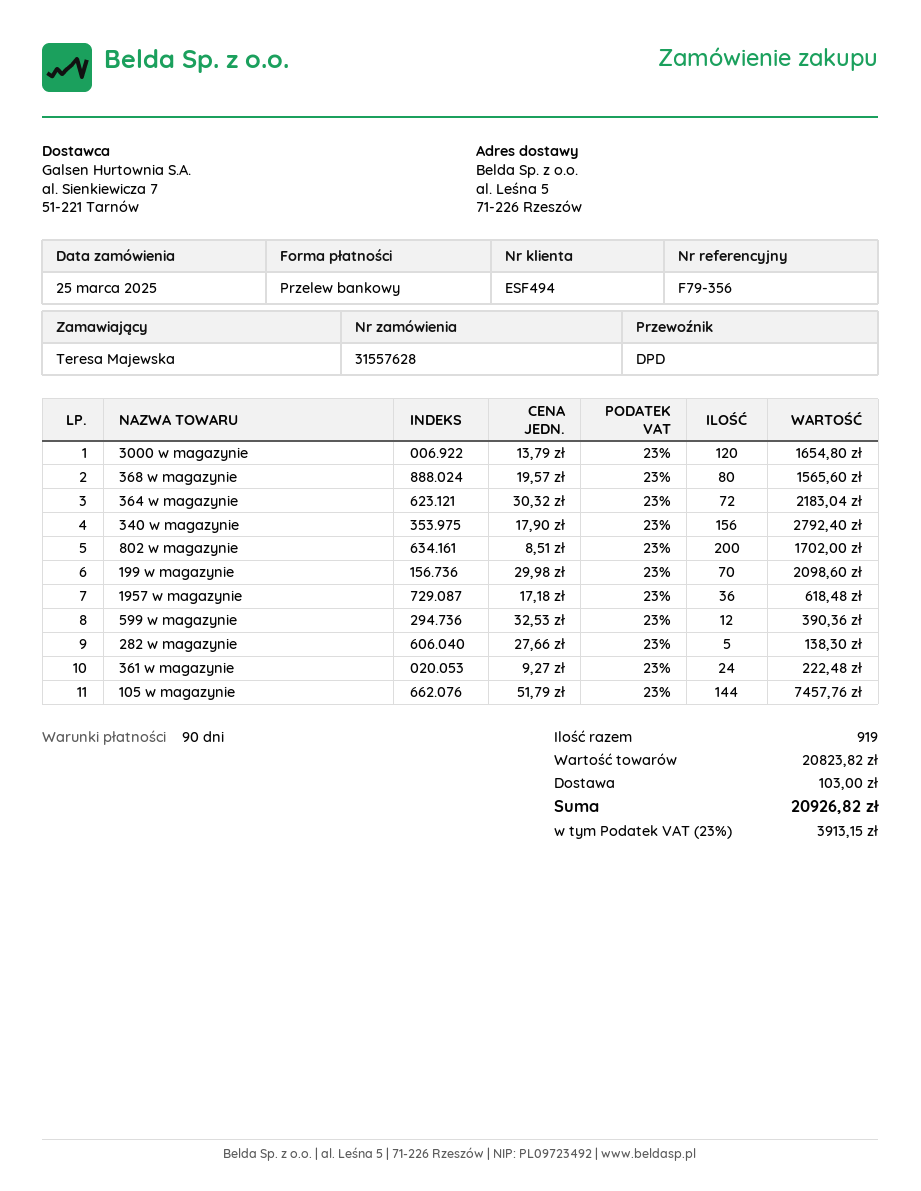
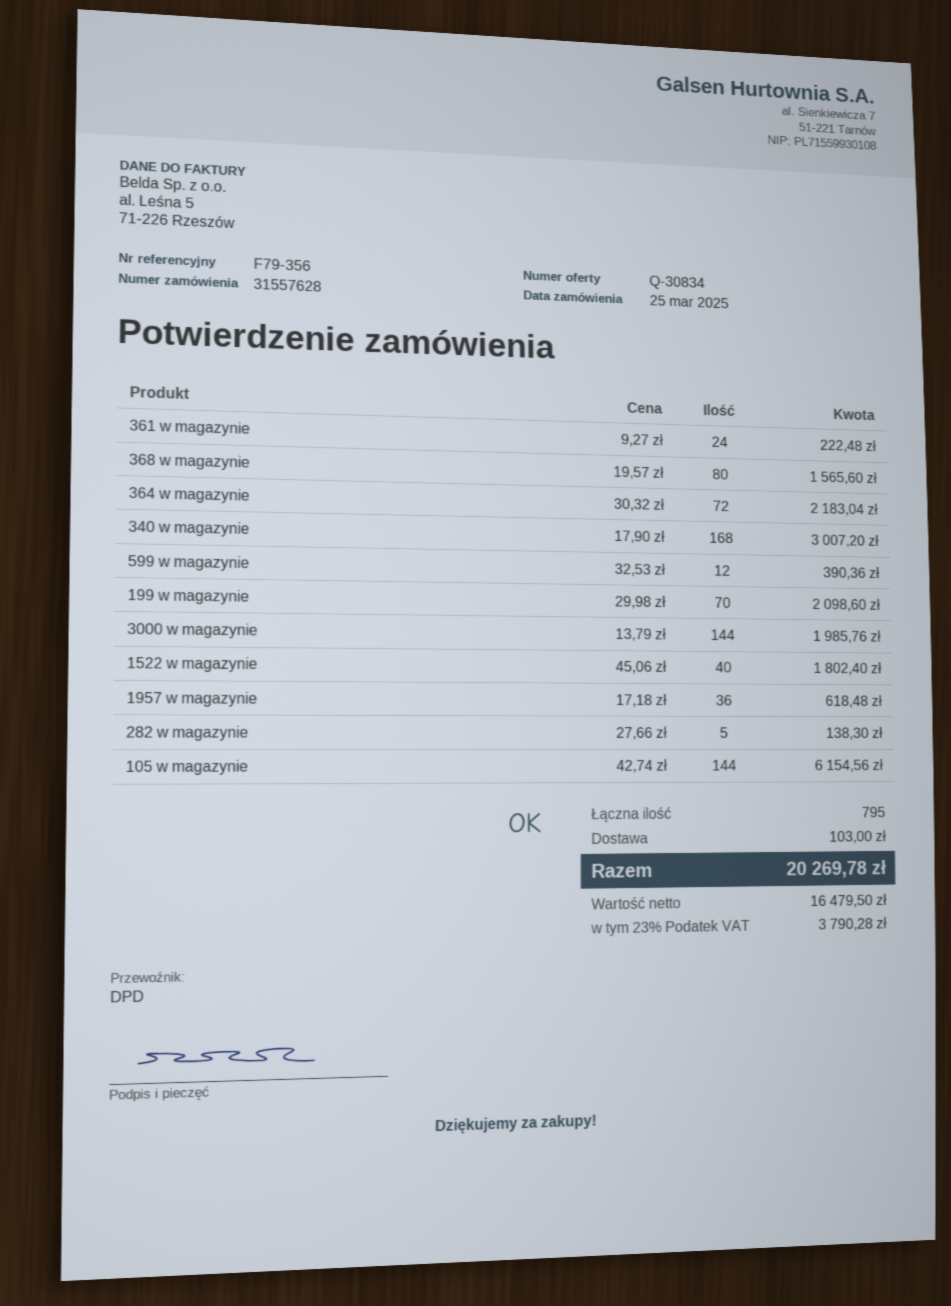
3000 w magazynie: 120 x 13.79 = 1654.80 -> 144 x 13.79 = 1985.76
340 w magazynie: 156 x 17.90 = 2792.40 -> 168 x 17.90 = 3007.20
802 w magazynie: 200 x 8.51 = 1702.00 -> none
105 w magazynie: 144 x 51.79 = 7457.76 -> 144 x 42.74 = 6154.56
1522 w magazynie: none -> 40 x 45.06 = 1802.40
total quantity: 919 -> 795
tax: 23% = 3913.15 -> 23% = 3790.28
total: 20926.82 -> 20269.78

